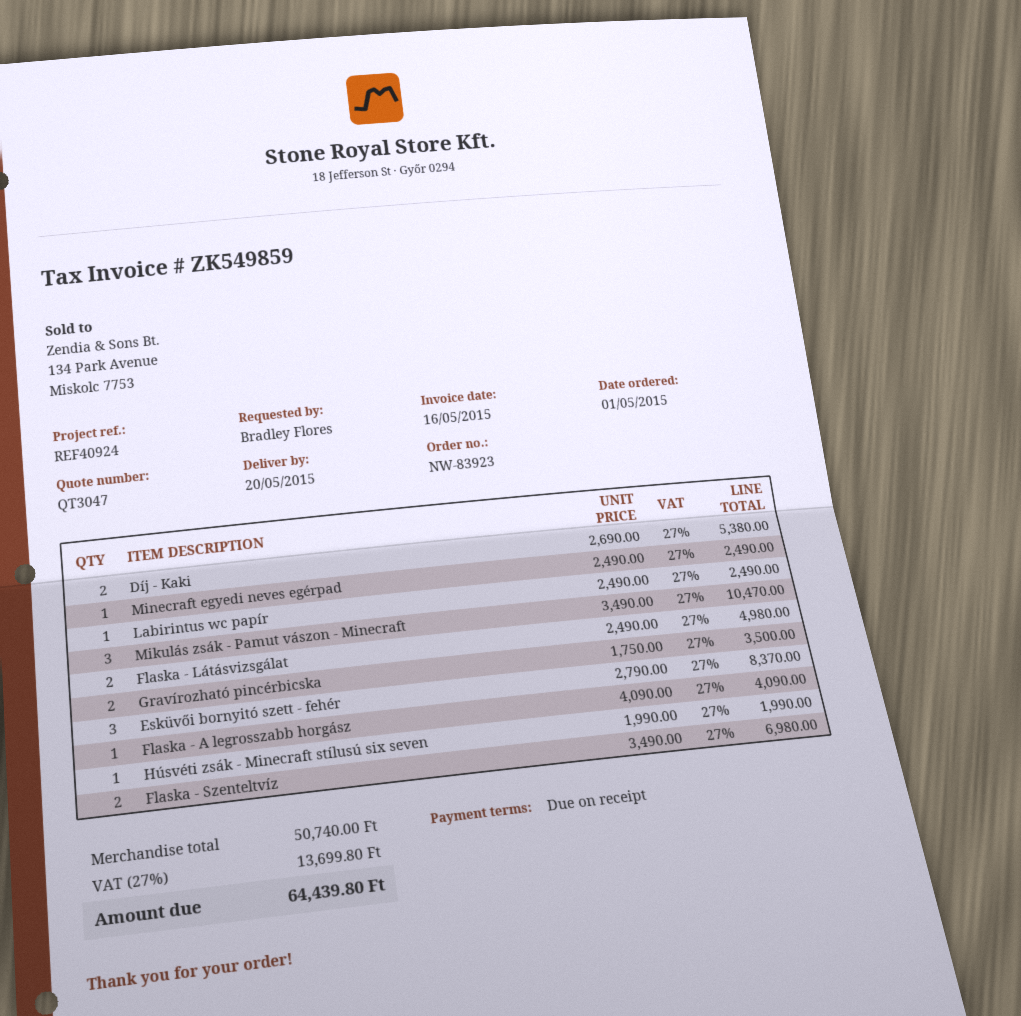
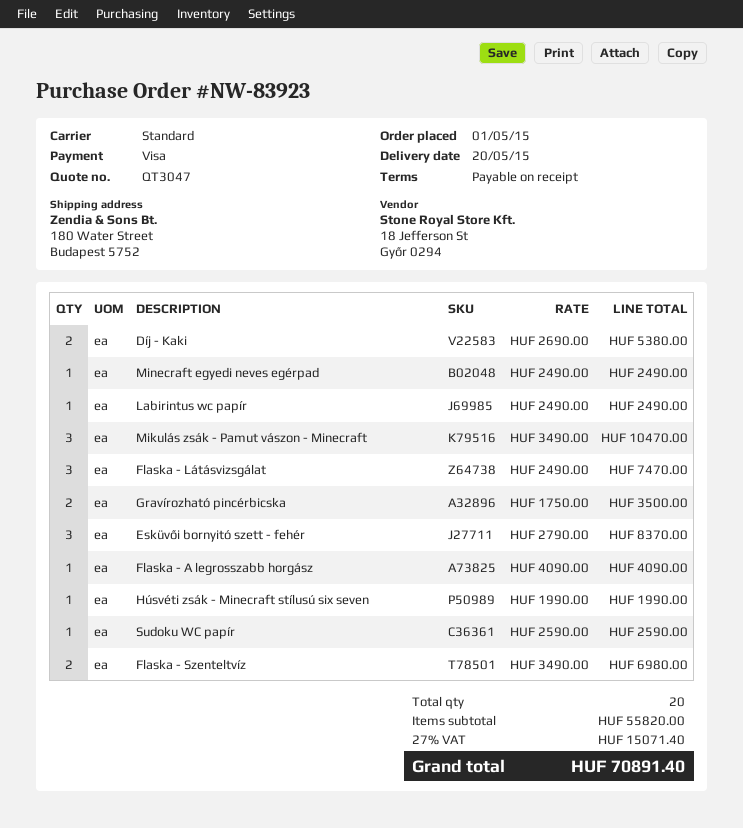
Flaska - Látásvizsgálat: 2 x 2490.00 = 4980.00 -> 3 x 2490.00 = 7470.00
Sudoku WC papír: none -> 1 x 2590.00 = 2590.00
subtotal: 50740.00 -> 55820.00
tax: 27% = 13699.80 -> 27% = 15071.40
total: 64439.80 -> 70891.40

